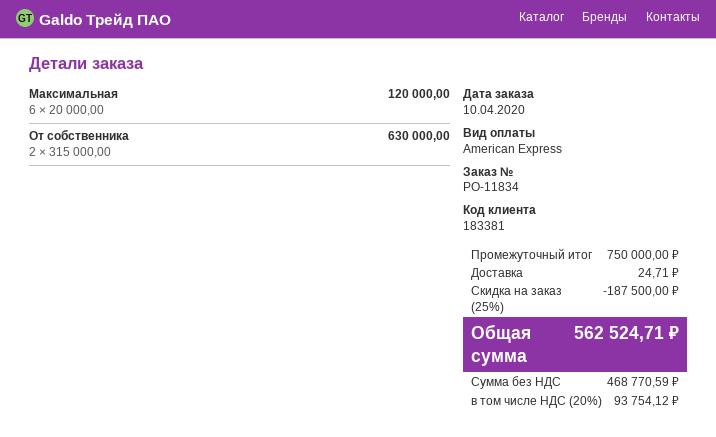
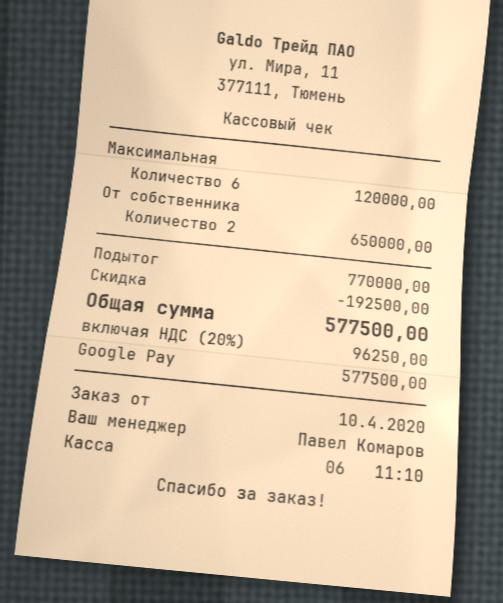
payment method: American Express -> Google Pay
От собственника: 2 for 630000.00 -> 2 for 650000.00
subtotal: 750000.00 -> 770000.00
discount: 187500.00 -> 192500.00
shipping: 24.71 -> none
tax: 20% = 93754.12 -> 20% = 96250.00
total: 562524.71 -> 577500.00

